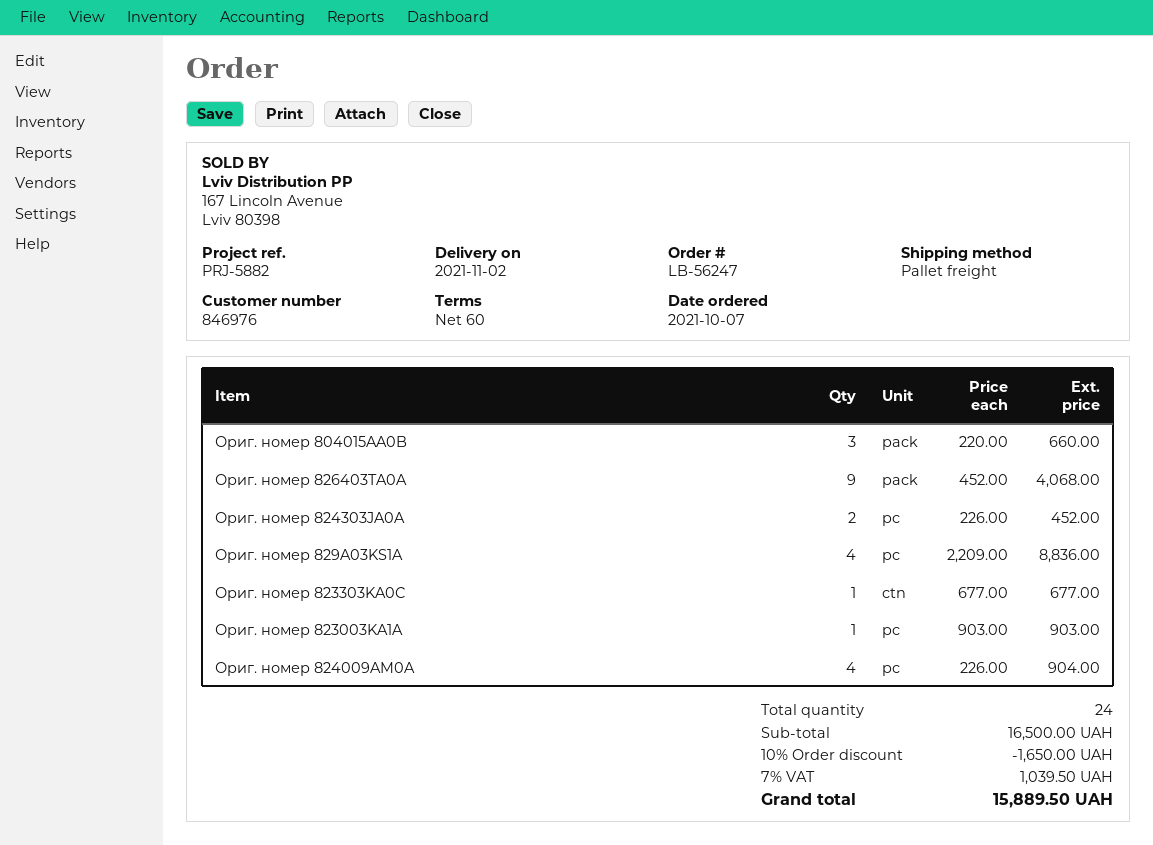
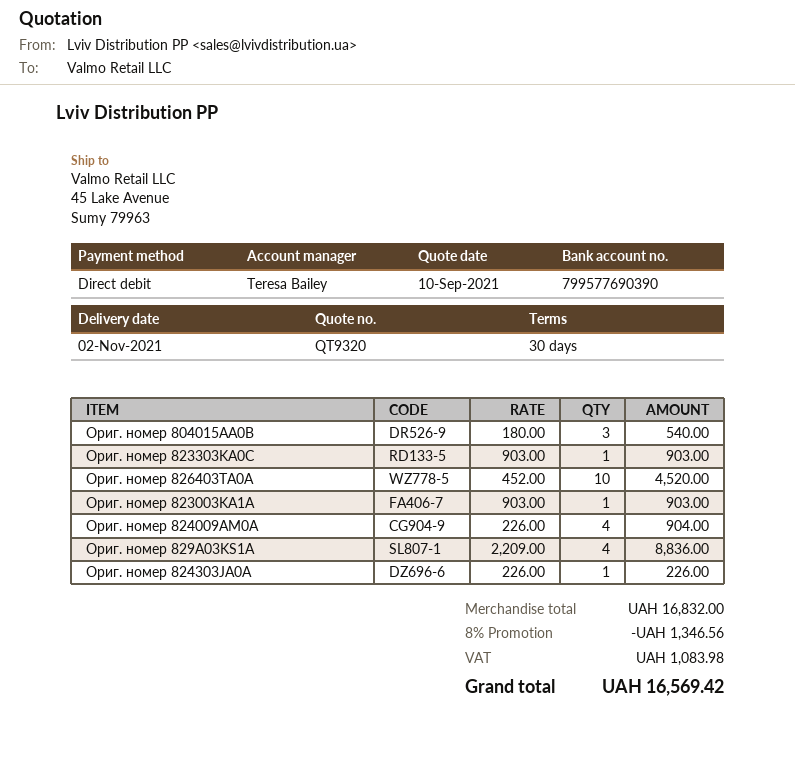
payment terms: 60 days -> 30 days
Ориг. номер 804015AA0B: 3 x 220.00 = 660.00 -> 3 x 180.00 = 540.00
Ориг. номер 826403TA0A: 9 x 452.00 = 4068.00 -> 10 x 452.00 = 4520.00
Ориг. номер 824303JA0A: 2 x 226.00 = 452.00 -> 1 x 226.00 = 226.00
Ориг. номер 823303KA0C: 1 x 677.00 = 677.00 -> 1 x 903.00 = 903.00
subtotal: 16500.00 -> 16832.00
discount: 10% = 1650.00 -> 8% = 1346.56
tax: 1039.50 -> 1083.98
total: 15889.50 -> 16569.42

